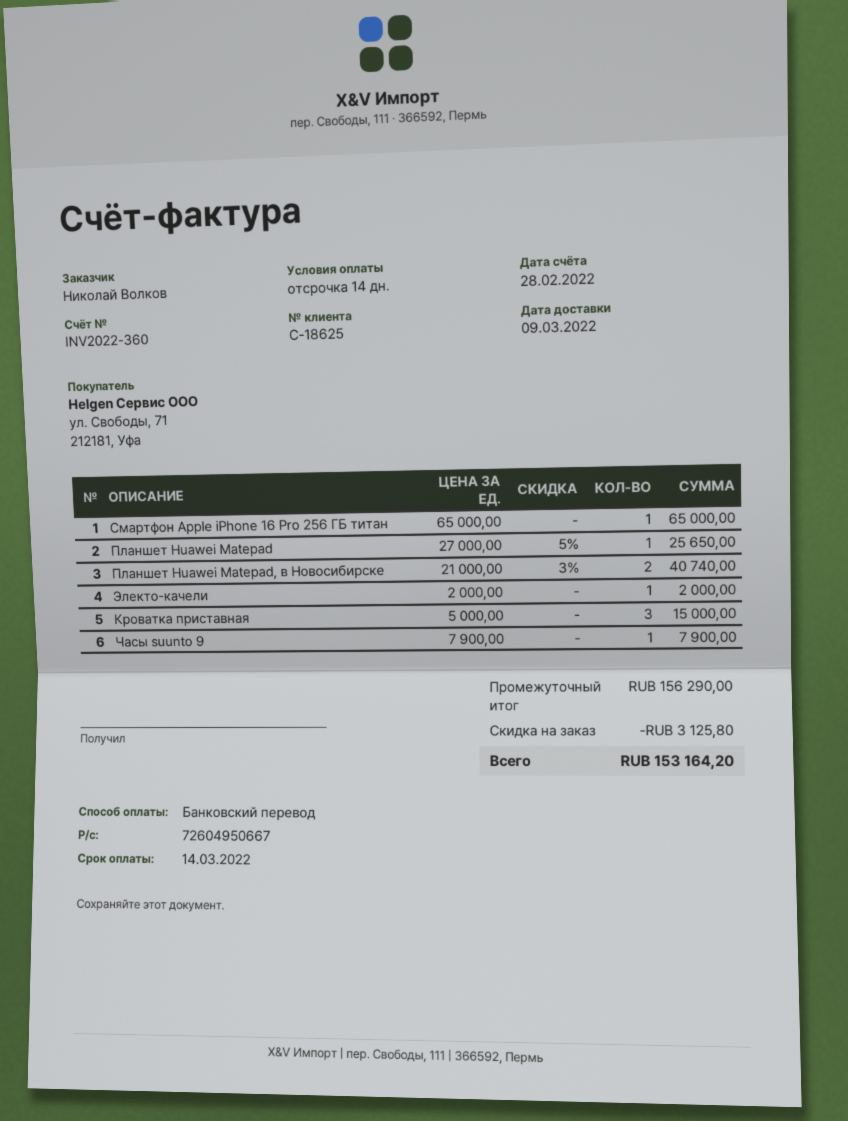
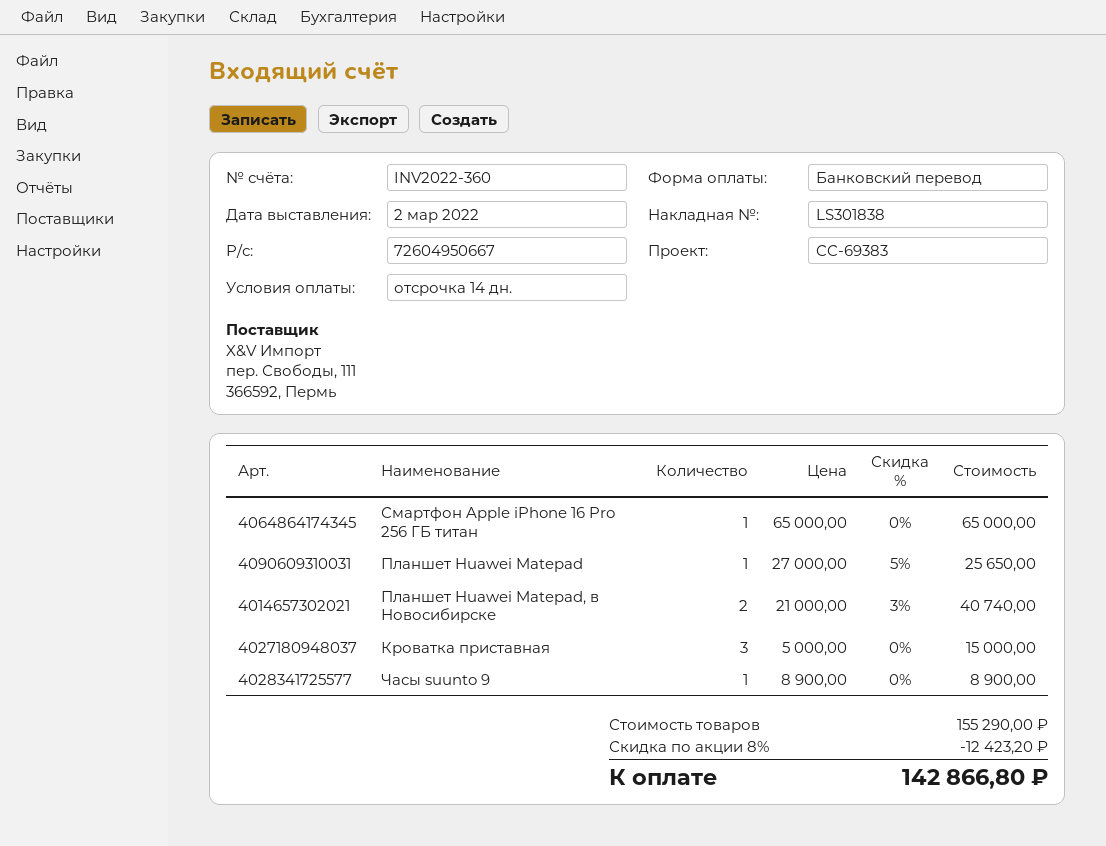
invoice date: 2022-02-28 -> 2022-03-02
Электо-качели: 1 x 2000.00 = 2000.00 -> none
Часы suunto 9: 1 x 7900.00 = 7900.00 -> 1 x 8900.00 = 8900.00
subtotal: 156290.00 -> 155290.00
discount: 3125.80 -> 12423.20
total: 153164.20 -> 142866.80

